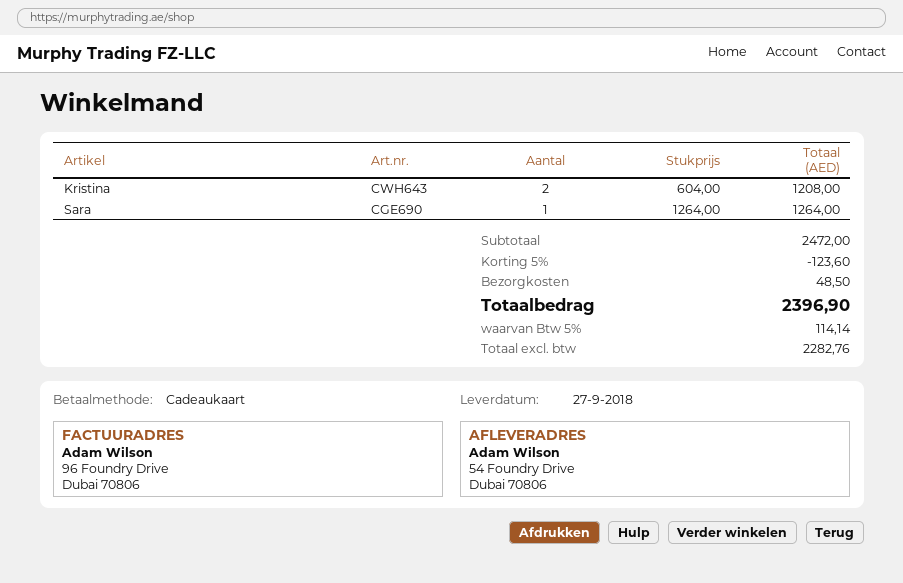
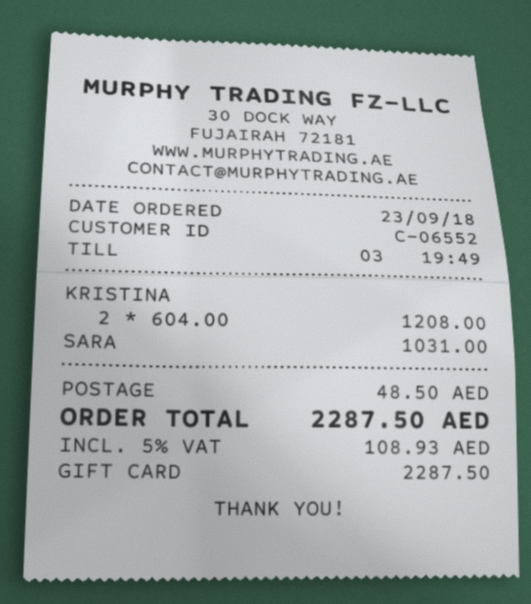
Sara: 1 x 1264.00 = 1264.00 -> 1 x 1031.00 = 1031.00
discount: 5% = 123.60 -> none
tax: 5% = 114.14 -> 5% = 108.93
total: 2396.90 -> 2287.50

